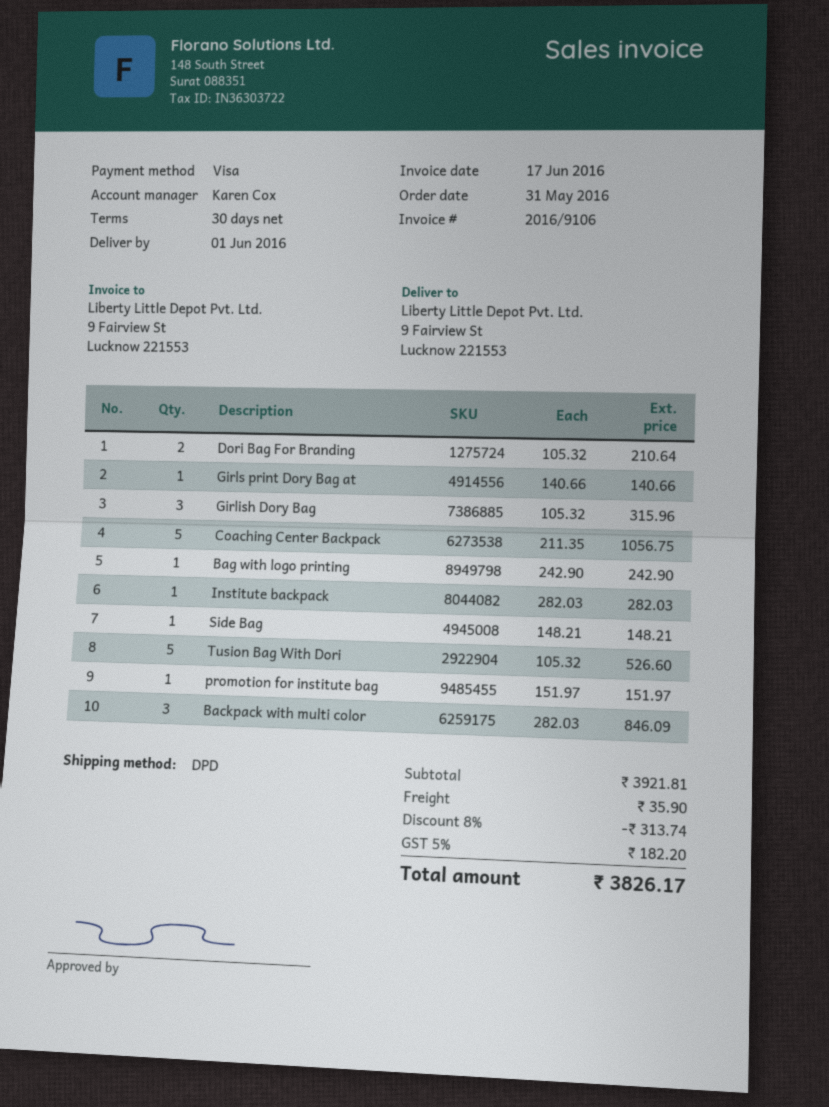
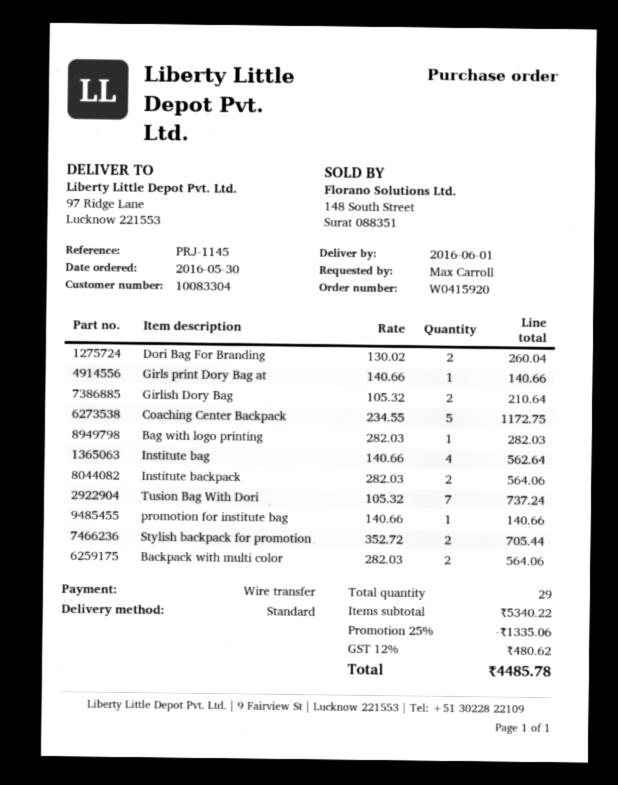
order date: 2016-05-31 -> 2016-05-30
payment method: Visa -> bank transfer
shipping method: DPD -> standard
ship to: 9 Fairview St, Lucknow 221553 -> 97 Ridge Lane, Lucknow 221553
Dori Bag For Branding: 2 x 105.32 = 210.64 -> 2 x 130.02 = 260.04
Girlish Dory Bag: 3 x 105.32 = 315.96 -> 2 x 105.32 = 210.64
Coaching Center Backpack: 5 x 211.35 = 1056.75 -> 5 x 234.55 = 1172.75
Bag with logo printing: 1 x 242.90 = 242.90 -> 1 x 282.03 = 282.03
Institute backpack: 1 x 282.03 = 282.03 -> 2 x 282.03 = 564.06
Side Bag: 1 x 148.21 = 148.21 -> none
Tusion Bag With Dori: 5 x 105.32 = 526.60 -> 7 x 105.32 = 737.24
promotion for institute bag: 1 x 151.97 = 151.97 -> 1 x 140.66 = 140.66
Backpack with multi color: 3 x 282.03 = 846.09 -> 2 x 282.03 = 564.06
Institute bag: none -> 4 x 140.66 = 562.64
Stylish backpack for promotion: none -> 2 x 352.72 = 705.44
subtotal: 3921.81 -> 5340.22
discount: 8% = 313.74 -> 25% = 1335.06
shipping: 35.90 -> none
tax: 5% = 182.20 -> 12% = 480.62
total: 3826.17 -> 4485.78

